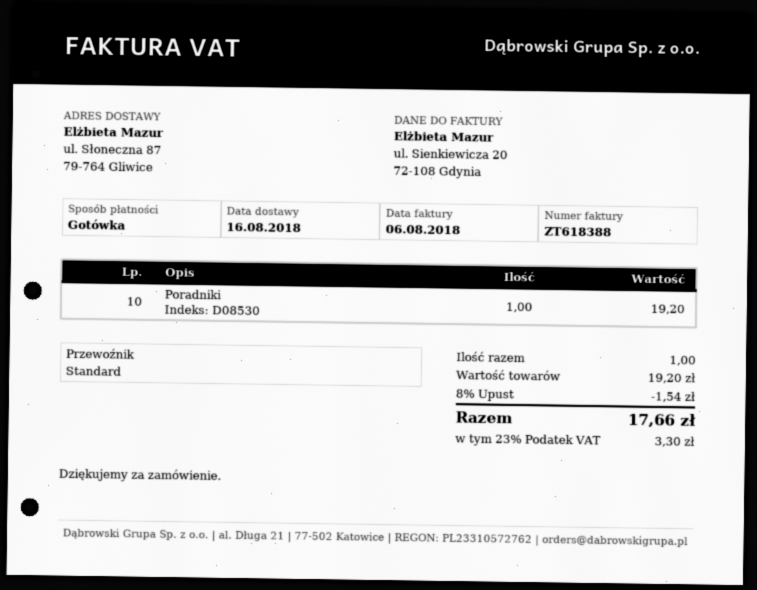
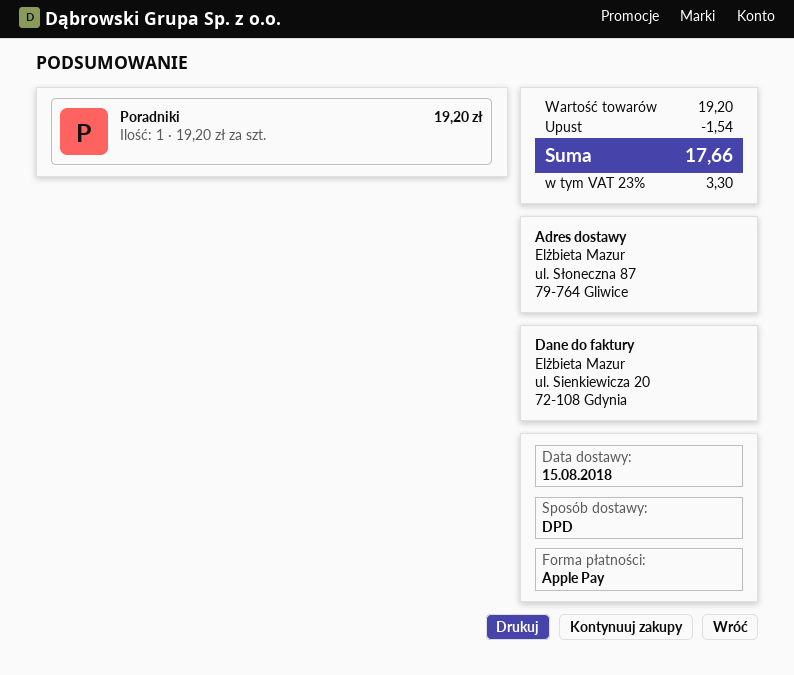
delivery date: 2018-08-16 -> 2018-08-15
payment method: cash -> Apple Pay
shipping method: standard -> DPD

